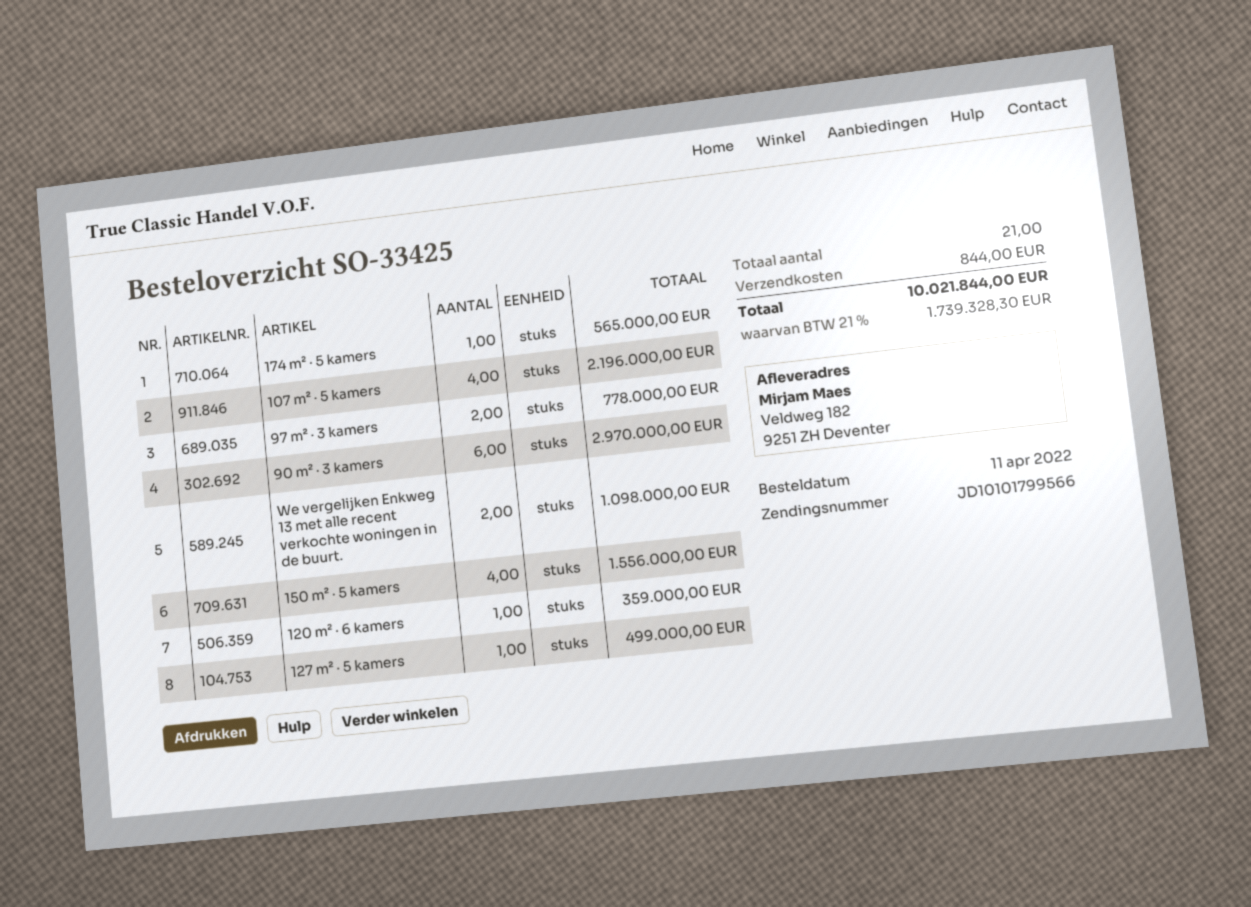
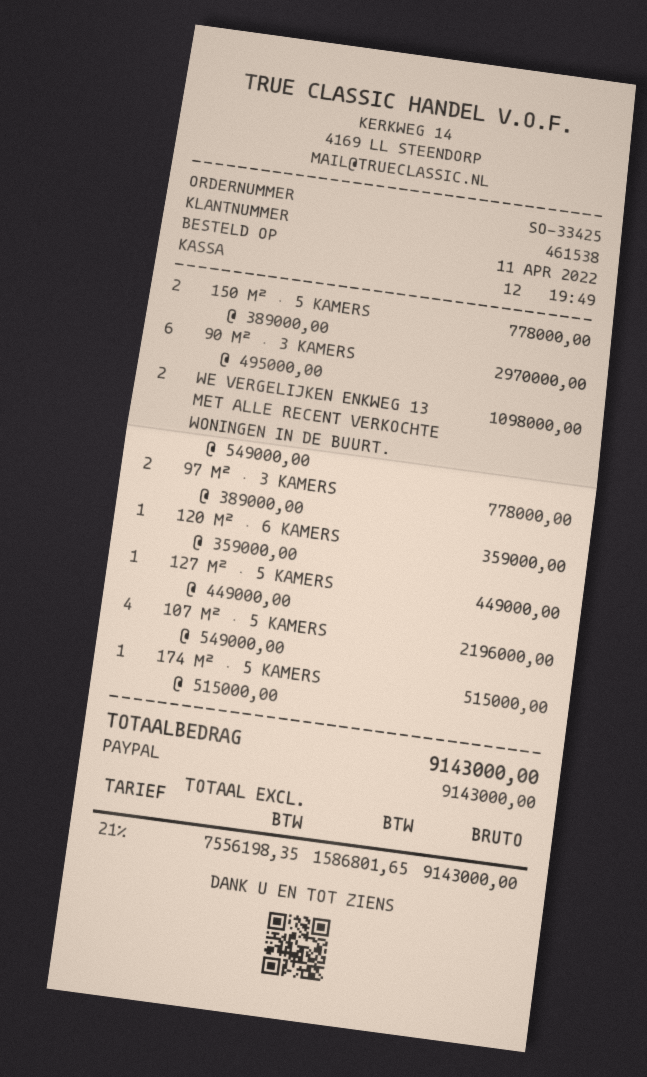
174 m² · 5 kamers: 1 for 565000.00 -> 1 for 515000.00
150 m² · 5 kamers: 4 for 1556000.00 -> 2 for 778000.00
127 m² · 5 kamers: 1 for 499000.00 -> 1 for 449000.00
shipping: 844.00 -> none
tax: 21% = 1739328.30 -> 21% = 1586801.65
total: 10021844.00 -> 9143000.00

